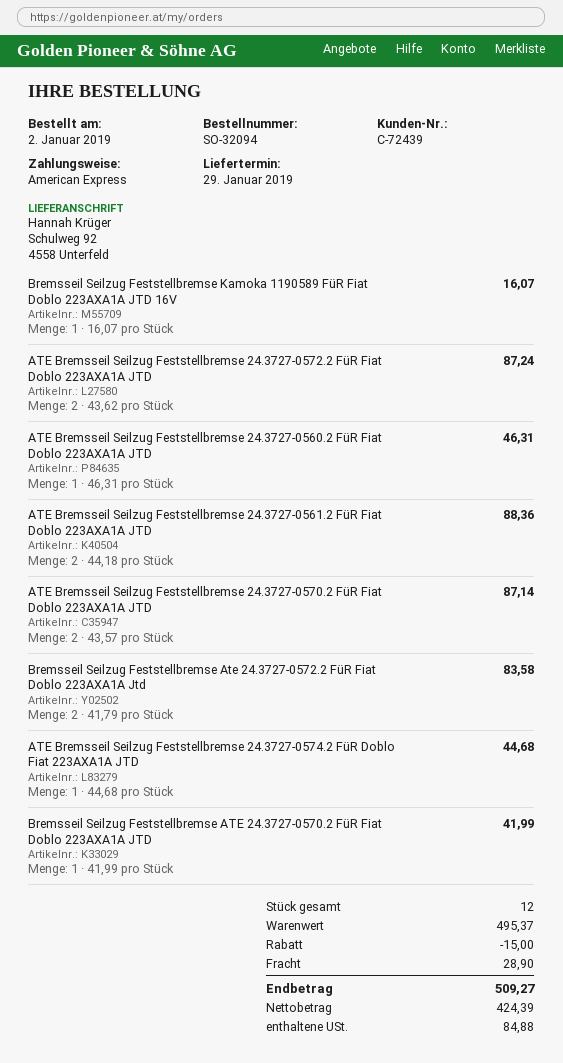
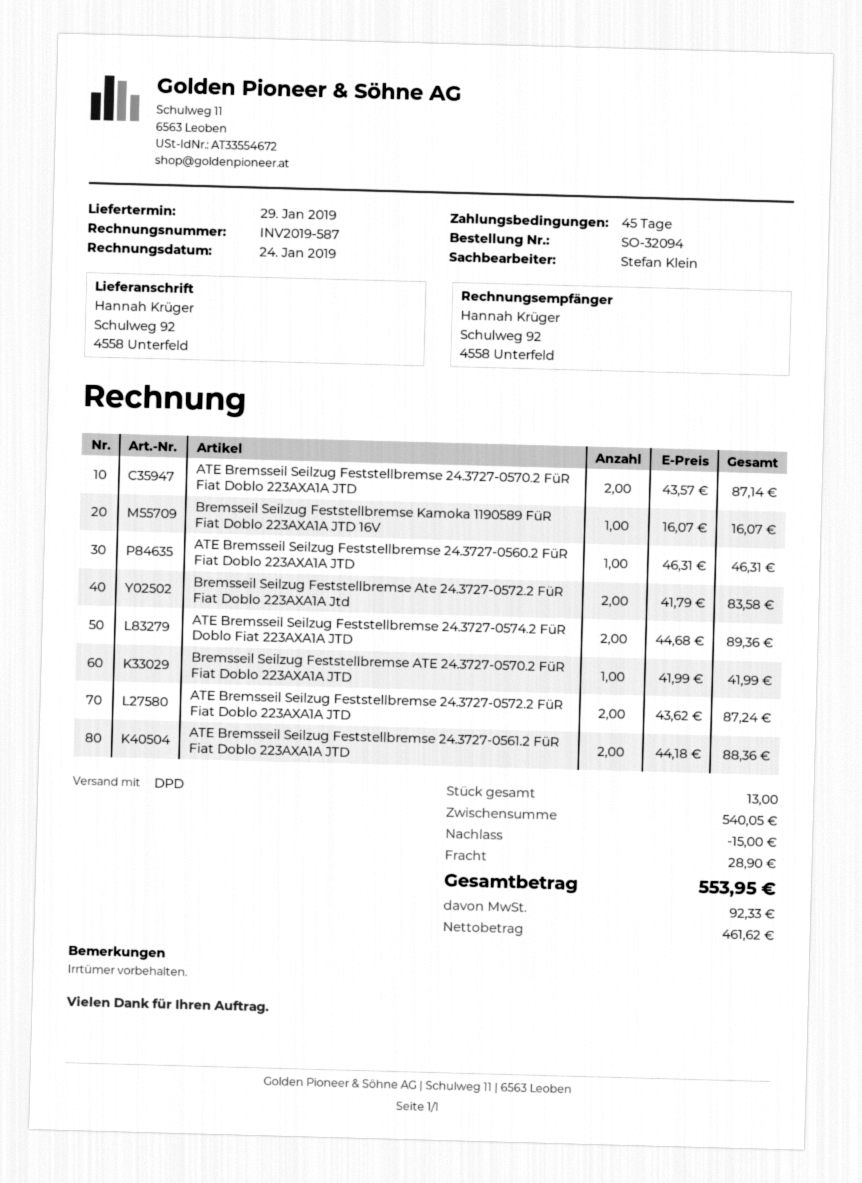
ATE Bremsseil Seilzug Feststellbremse 24.3727-0574.2 FüR Doblo Fiat 223AXA1A JTD: 1 x 44.68 = 44.68 -> 2 x 44.68 = 89.36
total quantity: 12 -> 13
subtotal: 495.37 -> 540.05
net: 424.39 -> 461.62
tax: 84.88 -> 92.33
total: 509.27 -> 553.95

